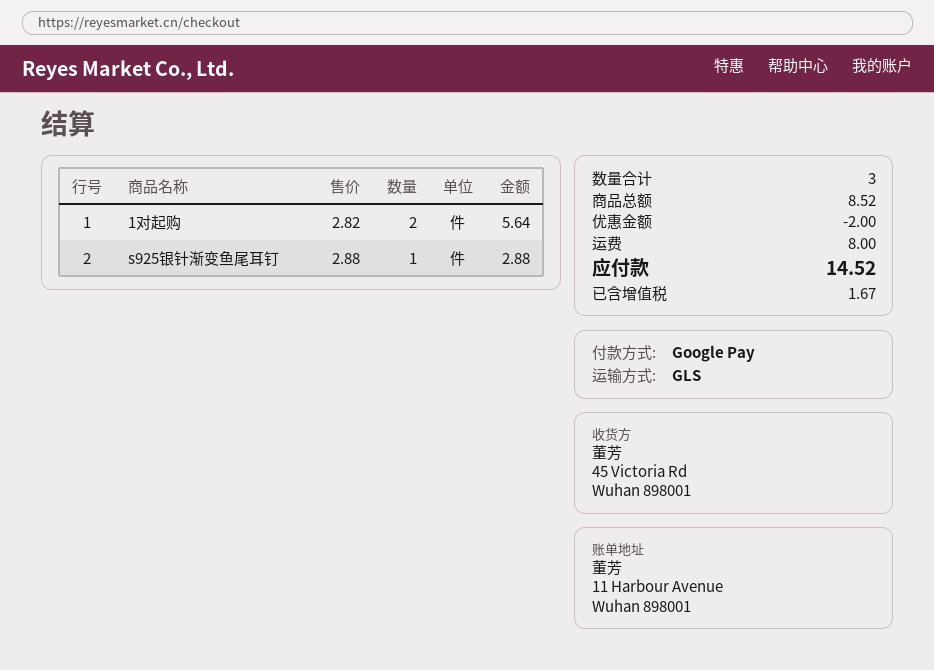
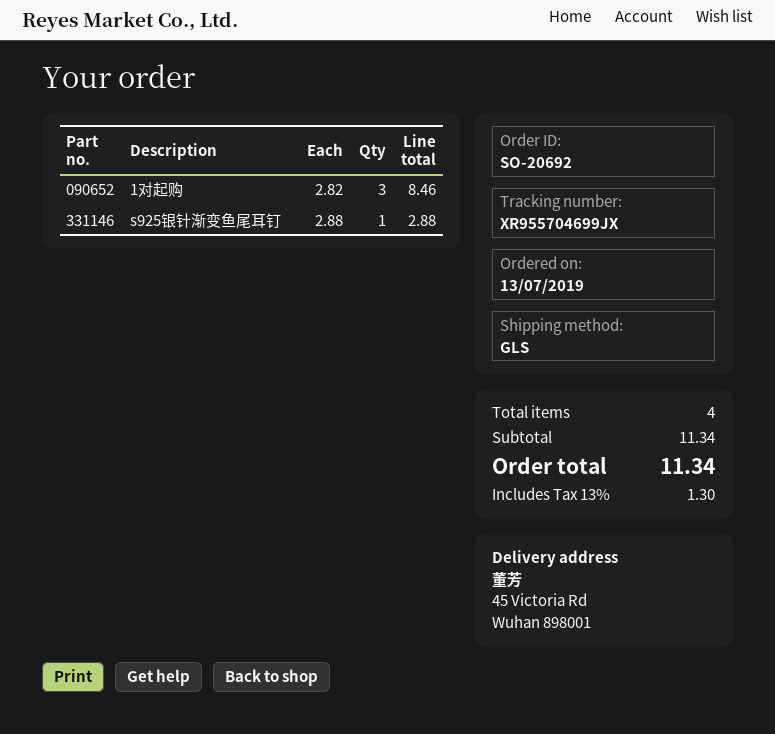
1对起购: 2 x 2.82 = 5.64 -> 3 x 2.82 = 8.46
total quantity: 3 -> 4
subtotal: 8.52 -> 11.34
discount: 2.00 -> none
shipping: 8.00 -> none
tax: 1.67 -> 1.30
total: 14.52 -> 11.34

